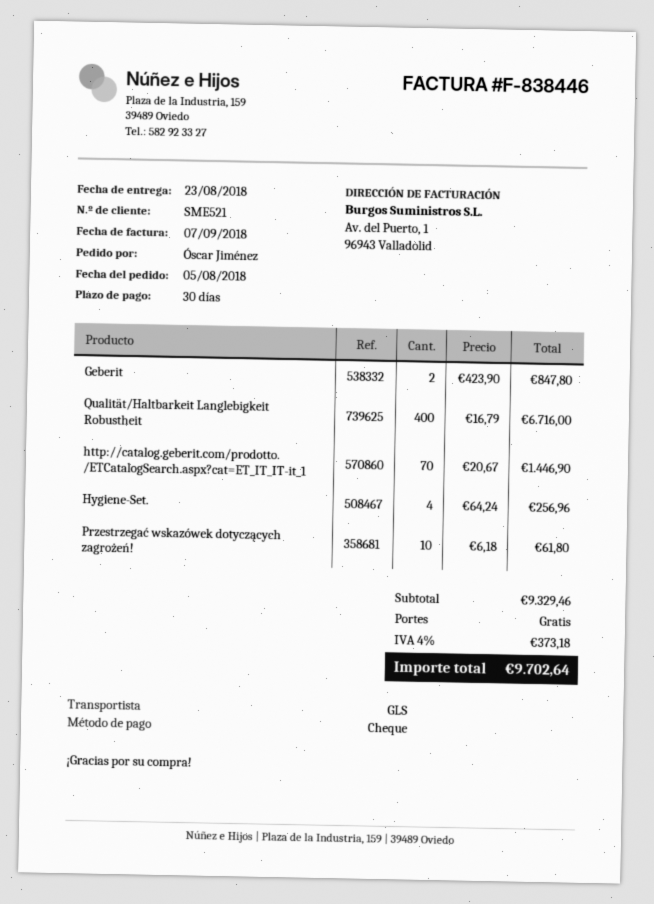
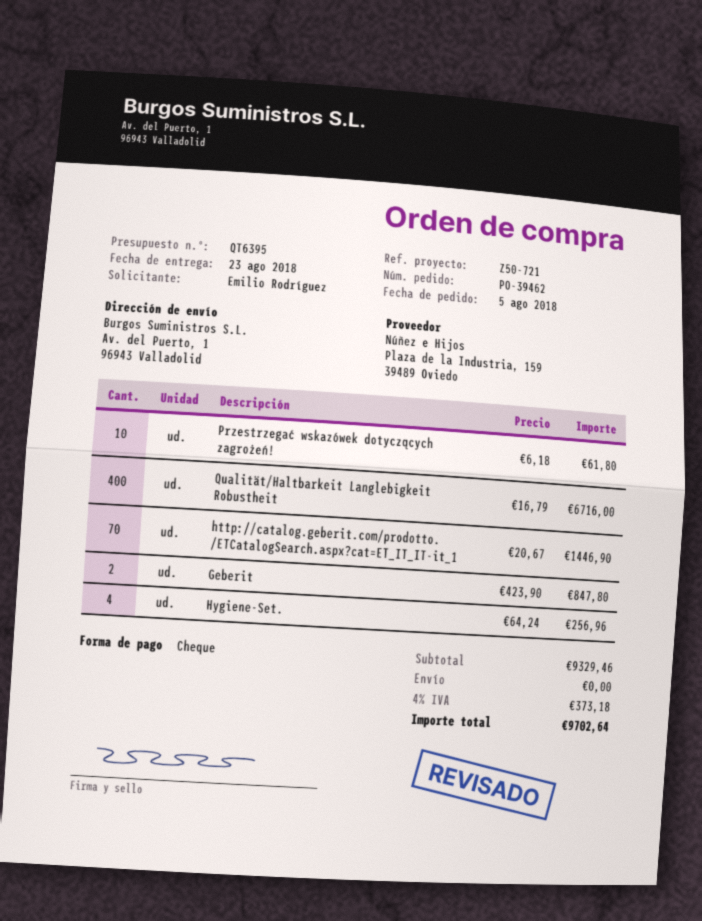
ordered by: Óscar Jiménez -> Emilio Rodríguez

